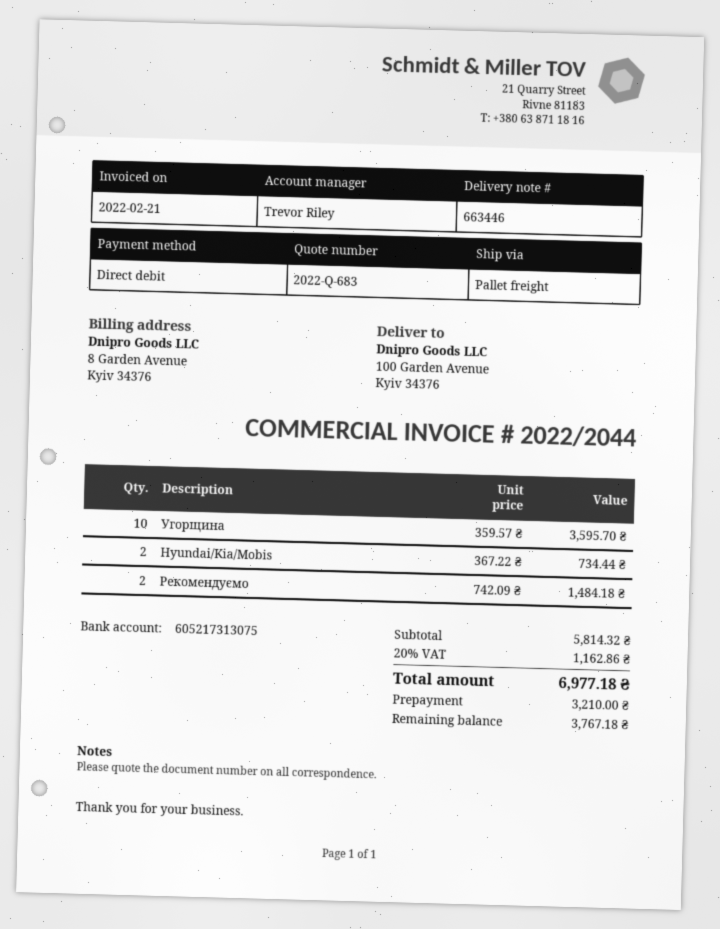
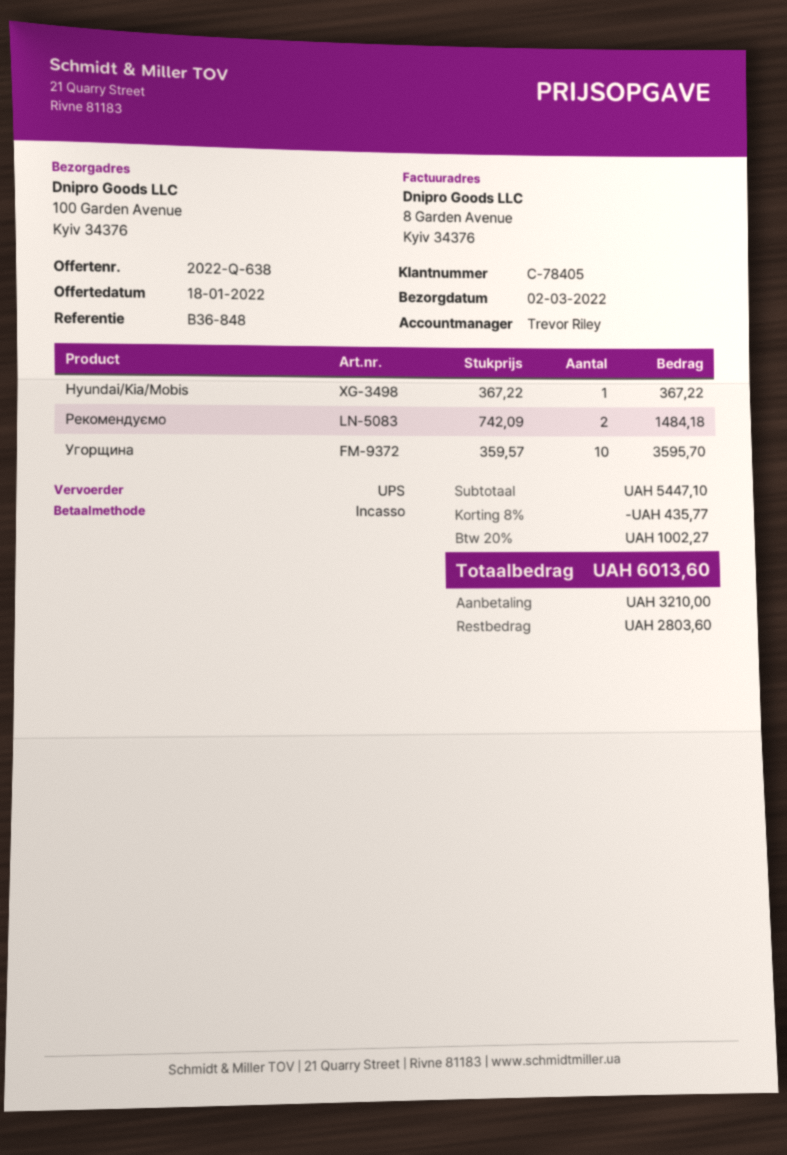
quote number: 2022-Q-683 -> 2022-Q-638
shipping method: pallet freight -> UPS
Hyundai/Kia/Mobis: 2 x 367.22 = 734.44 -> 1 x 367.22 = 367.22
subtotal: 5814.32 -> 5447.10
discount: none -> 8% = 435.77
tax: 20% = 1162.86 -> 20% = 1002.27
total: 6977.18 -> 6013.60
balance: 3767.18 -> 2803.60

